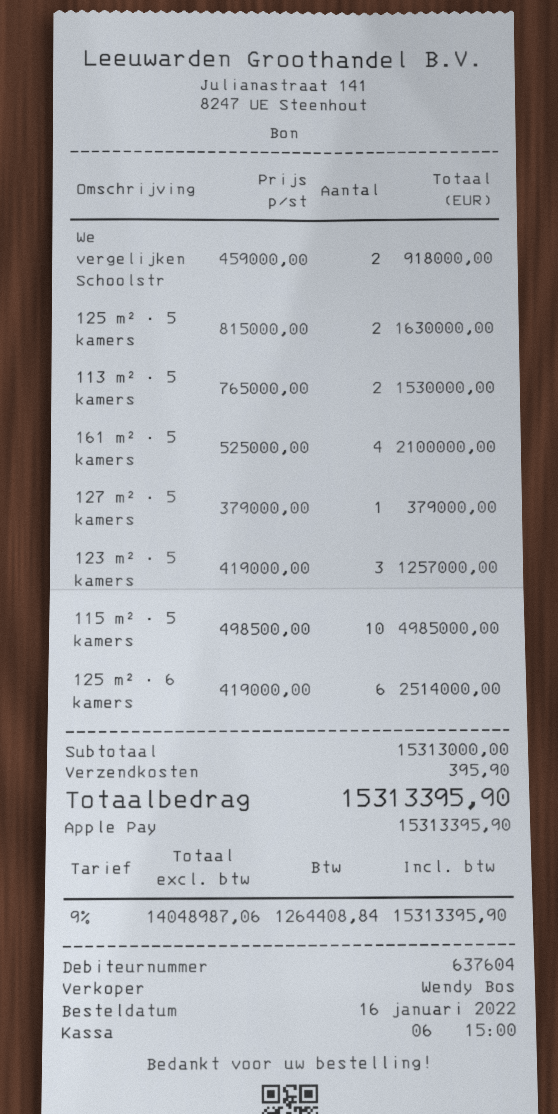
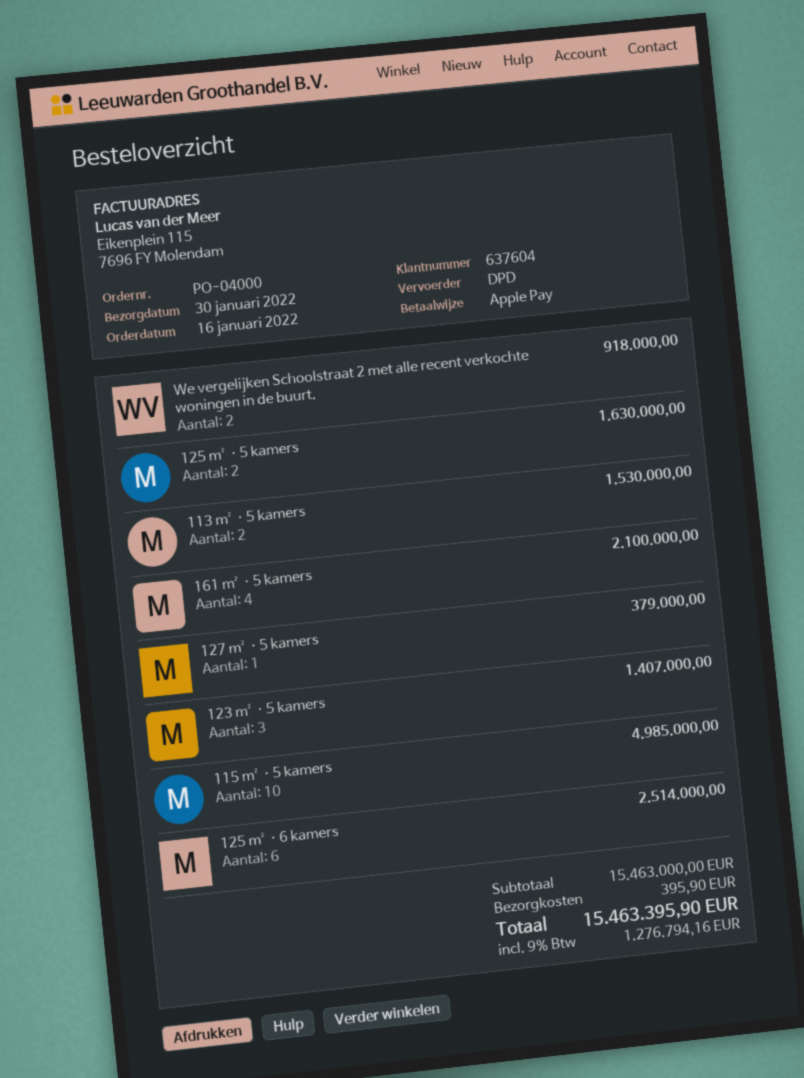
123 m² · 5 kamers: 3 for 1257000.00 -> 3 for 1407000.00
subtotal: 15313000.00 -> 15463000.00
tax: 9% = 1264408.84 -> 9% = 1276794.16
total: 15313395.90 -> 15463395.90

